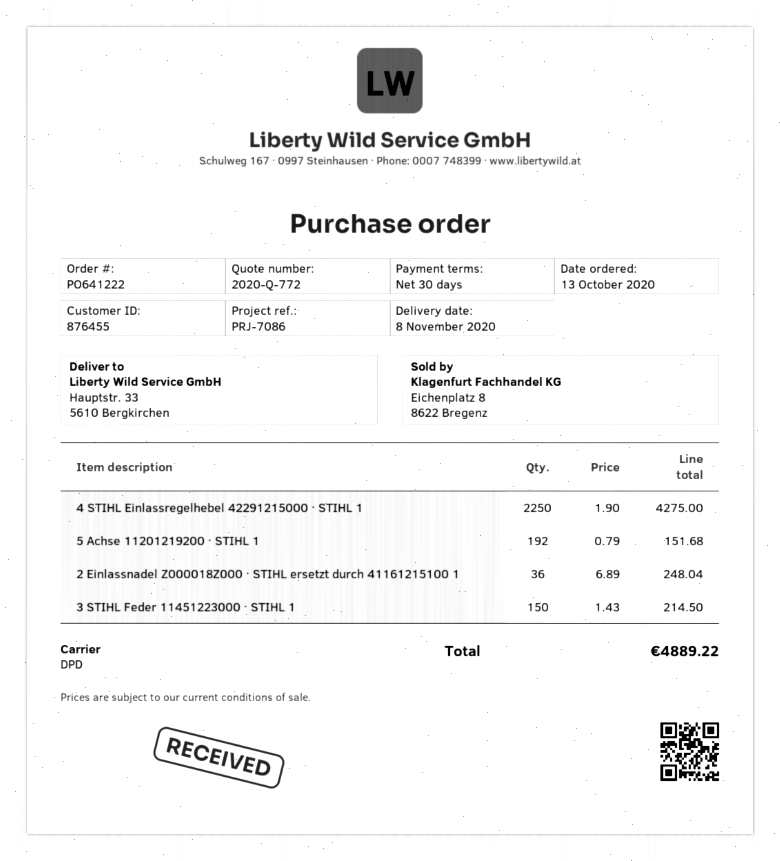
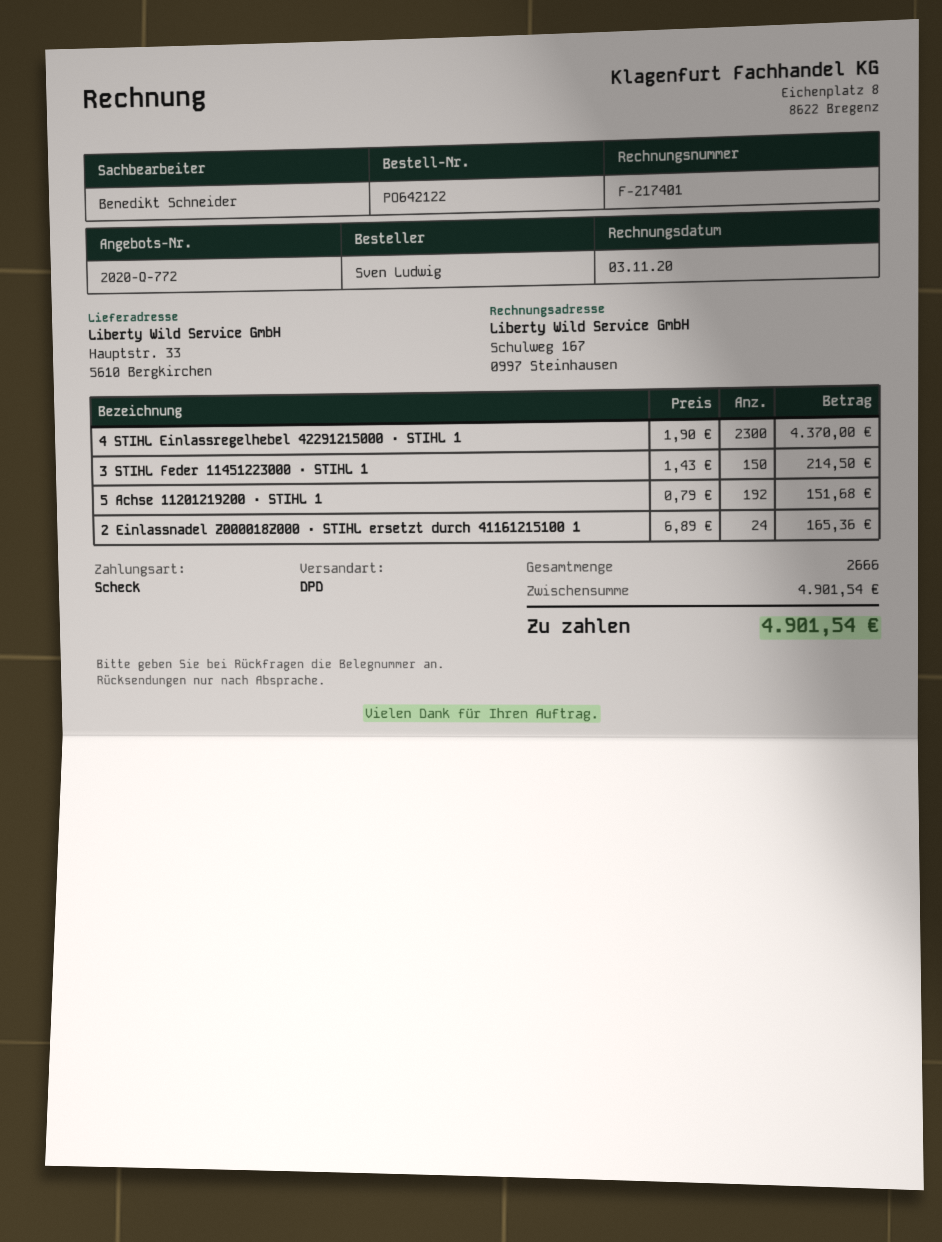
order number: PO641222 -> PO642122
4 STIHL Einlassregelhebel 42291215000 · STIHL 1: 2250 x 1.90 = 4275.00 -> 2300 x 1.90 = 4370.00
2 Einlassnadel Z000018Z000 · STIHL ersetzt durch 41161215100 1: 36 x 6.89 = 248.04 -> 24 x 6.89 = 165.36
total: 4889.22 -> 4901.54

